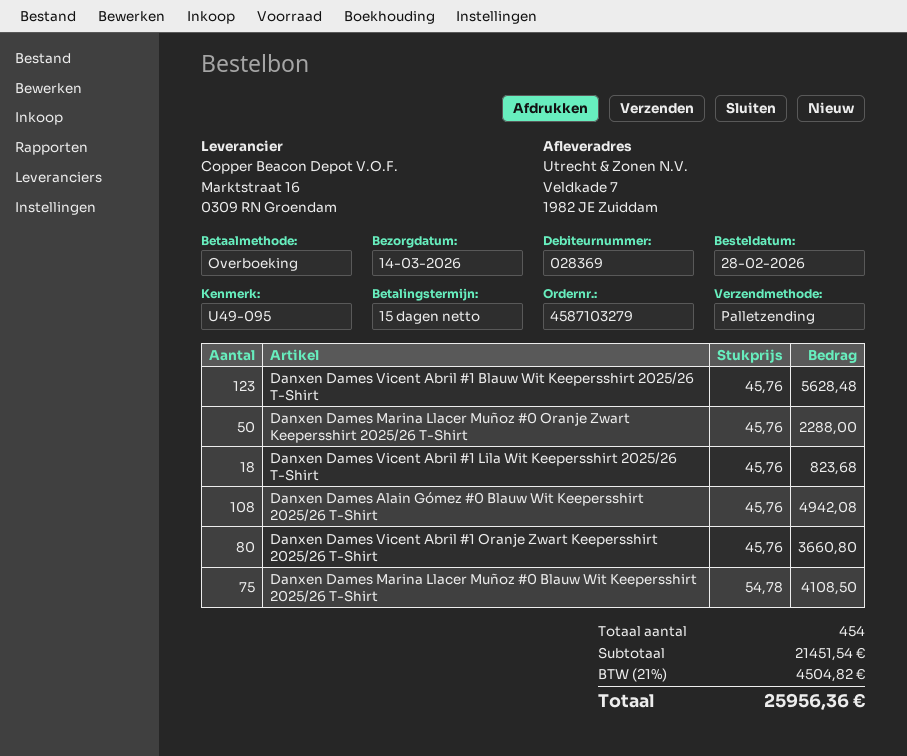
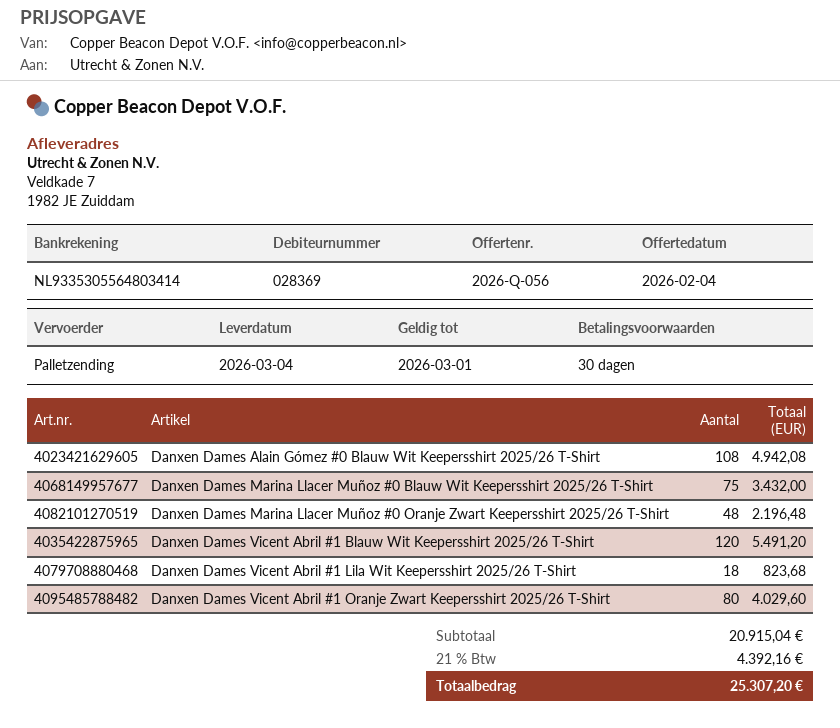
delivery date: 2026-03-14 -> 2026-03-04
payment terms: 15 days -> 30 days
Danxen Dames Vicent Abril #1 Blauw Wit Keepersshirt 2025/26 T-Shirt: 123 for 5628.48 -> 120 for 5491.20
Danxen Dames Marina Llacer Muñoz #0 Oranje Zwart Keepersshirt 2025/26 T-Shirt: 50 for 2288.00 -> 48 for 2196.48
Danxen Dames Vicent Abril #1 Oranje Zwart Keepersshirt 2025/26 T-Shirt: 80 for 3660.80 -> 80 for 4029.60
Danxen Dames Marina Llacer Muñoz #0 Blauw Wit Keepersshirt 2025/26 T-Shirt: 75 for 4108.50 -> 75 for 3432.00
subtotal: 21451.54 -> 20915.04
tax: 21% = 4504.82 -> 21% = 4392.16
total: 25956.36 -> 25307.20

